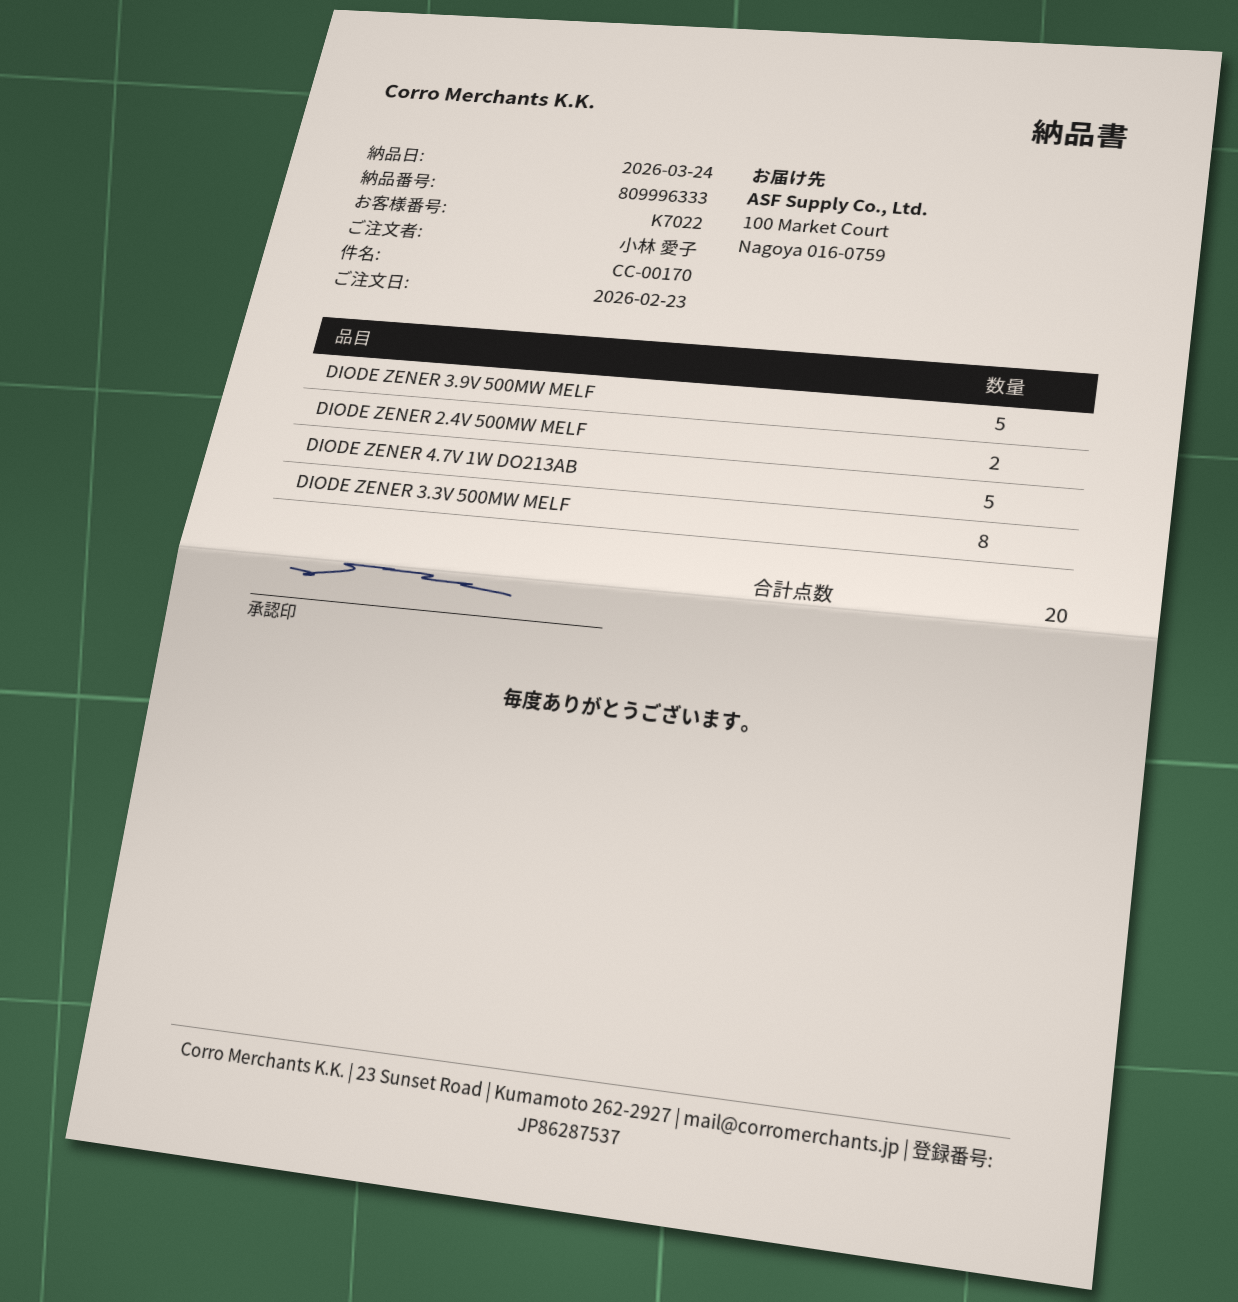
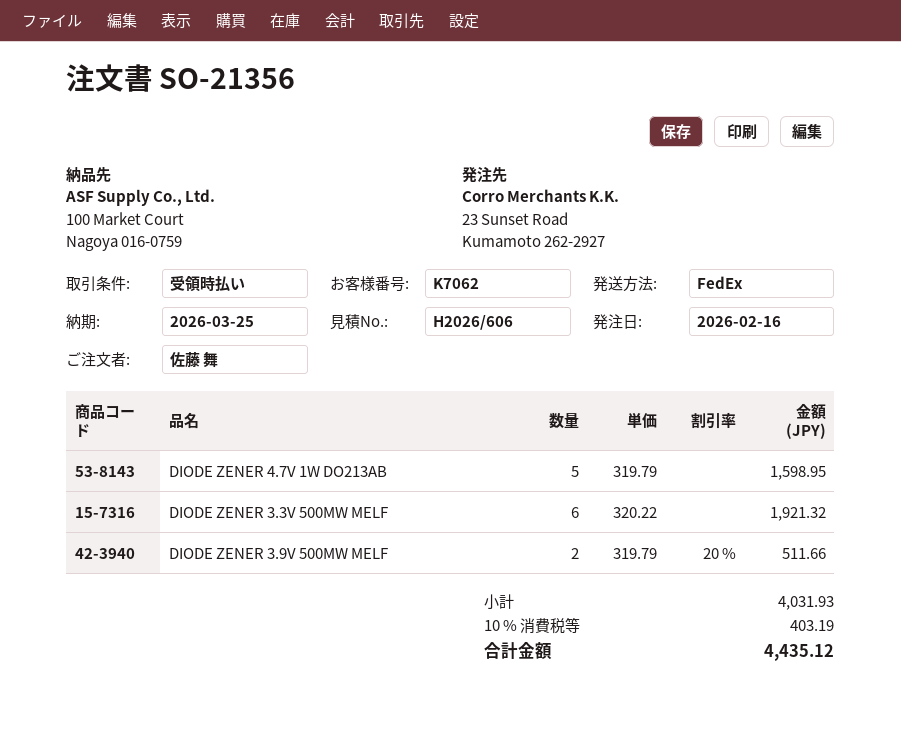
order date: 2026-02-23 -> 2026-02-16
delivery date: 2026-03-24 -> 2026-03-25
customer number: K7022 -> K7062
ordered by: 小林 愛子 -> 佐藤 舞
DIODE ZENER 3.9V 500MW MELF: 5 -> 2
DIODE ZENER 2.4V 500MW MELF: 2 -> none
DIODE ZENER 3.3V 500MW MELF: 8 -> 6

